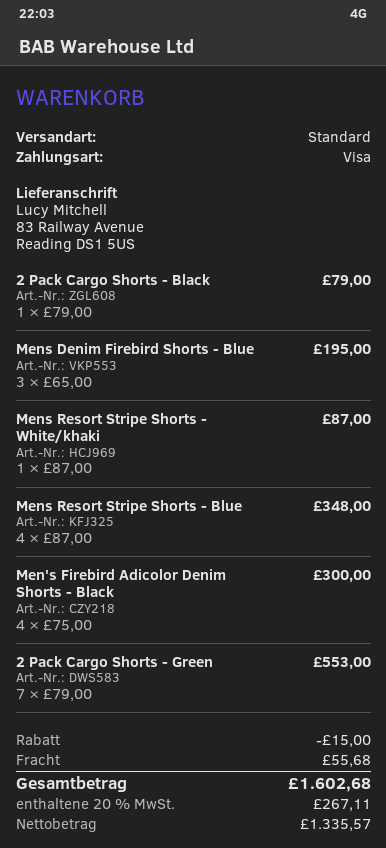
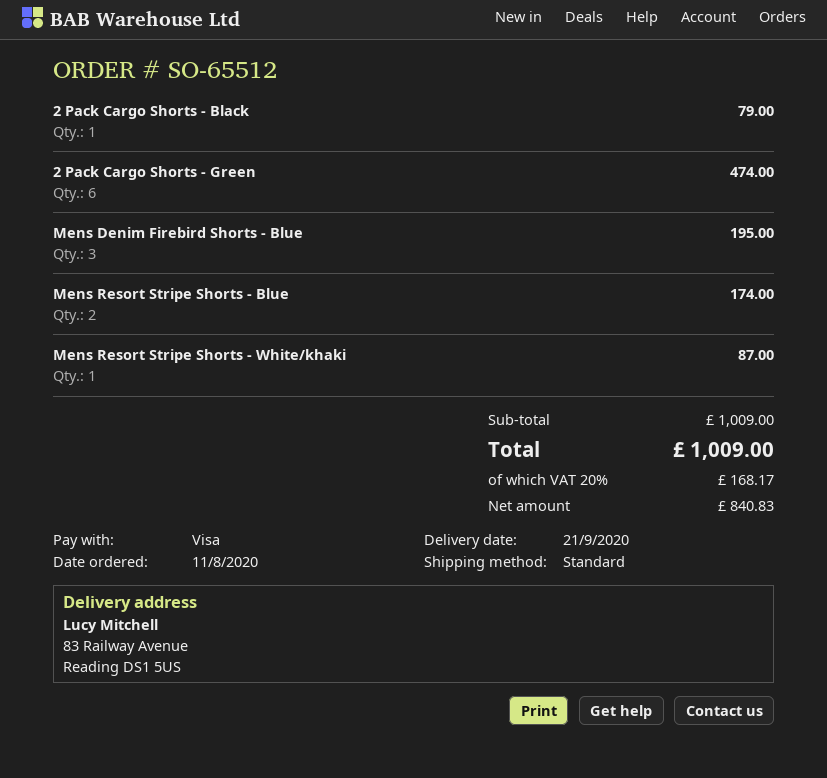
Mens Resort Stripe Shorts - Blue: 4 for 348.00 -> 2 for 174.00
Men's Firebird Adicolor Denim Shorts - Black: 4 for 300.00 -> none
2 Pack Cargo Shorts - Green: 7 for 553.00 -> 6 for 474.00
discount: 15.00 -> none
shipping: 55.68 -> none
net: 1335.57 -> 840.83
tax: 20% = 267.11 -> 20% = 168.17
total: 1602.68 -> 1009.00

